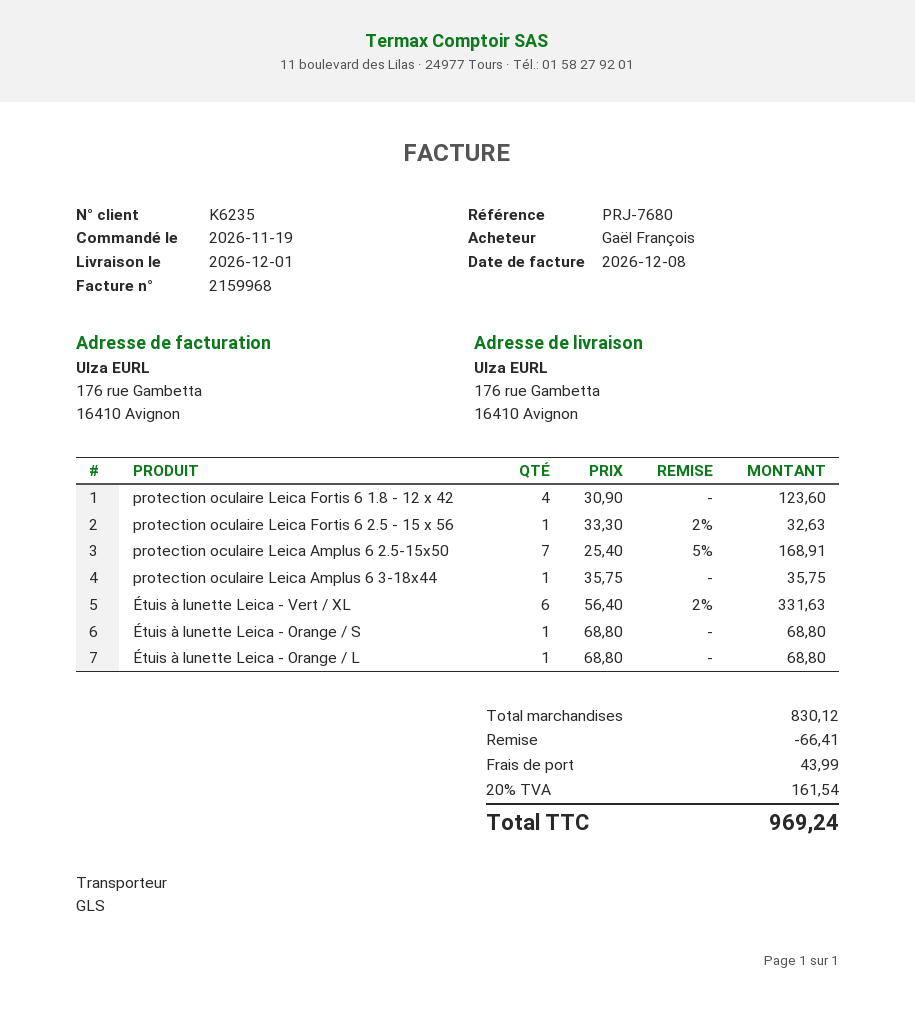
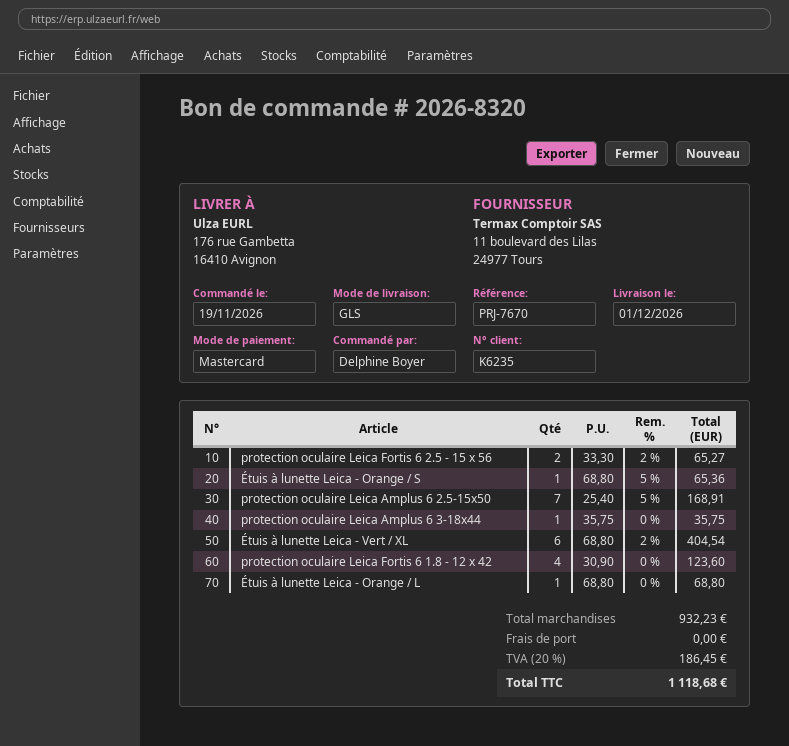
reference: PRJ-7680 -> PRJ-7670
ordered by: Gaël François -> Delphine Boyer
protection oculaire Leica Fortis 6 2.5 - 15 x 56: 1 x 33.30 - 2% = 32.63 -> 2 x 33.30 - 2% = 65.27
Étuis à lunette Leica - Vert / XL: 6 x 56.40 - 2% = 331.63 -> 6 x 68.80 - 2% = 404.54
Étuis à lunette Leica - Orange / S: 1 x 68.80 = 68.80 -> 1 x 68.80 - 5% = 65.36
subtotal: 830.12 -> 932.23
discount: 66.41 -> none
shipping: 43.99 -> 0.00
tax: 20% = 161.54 -> 20% = 186.45
total: 969.24 -> 1118.68

